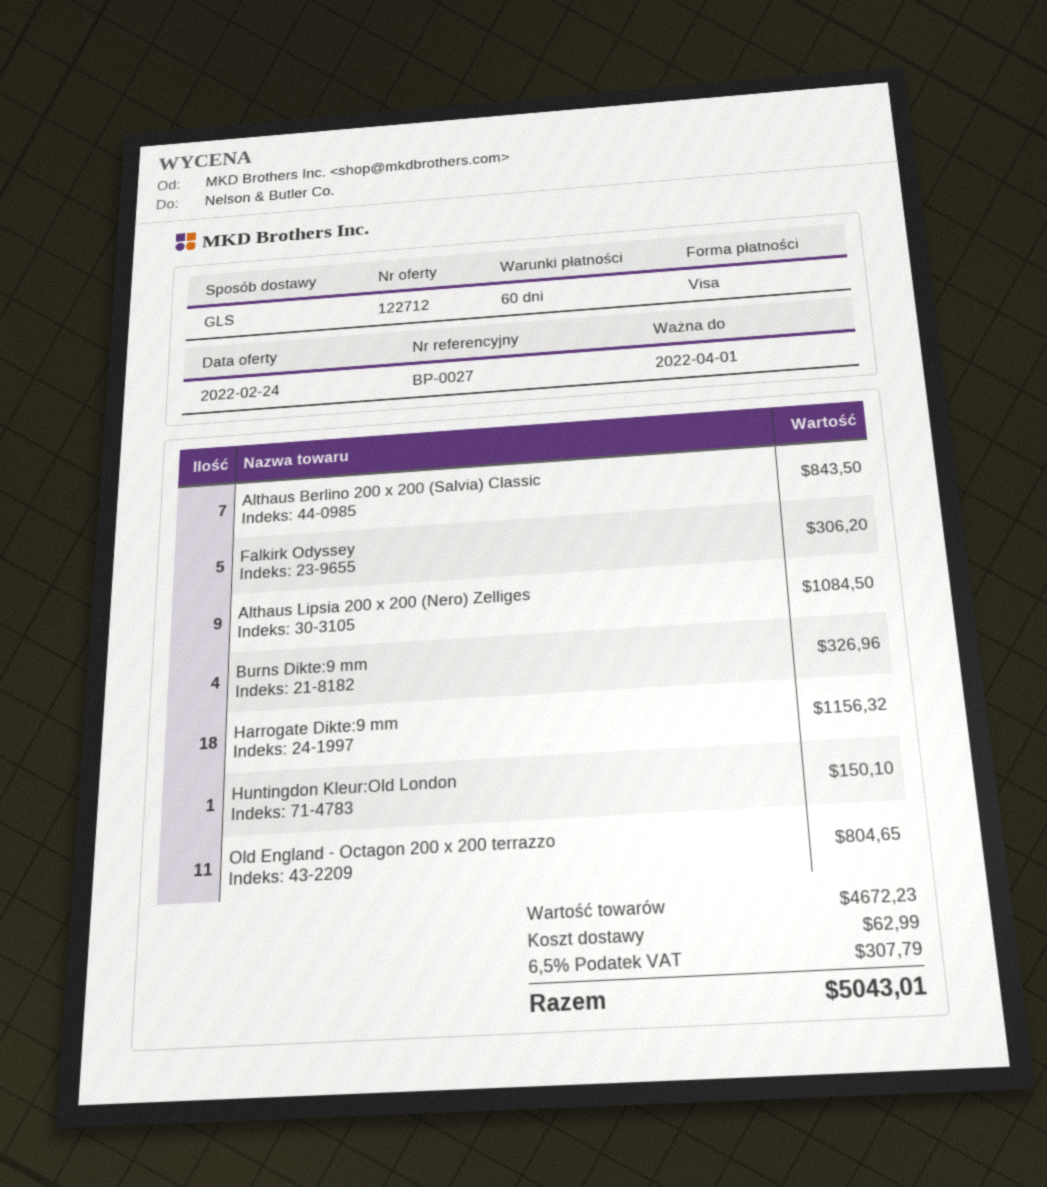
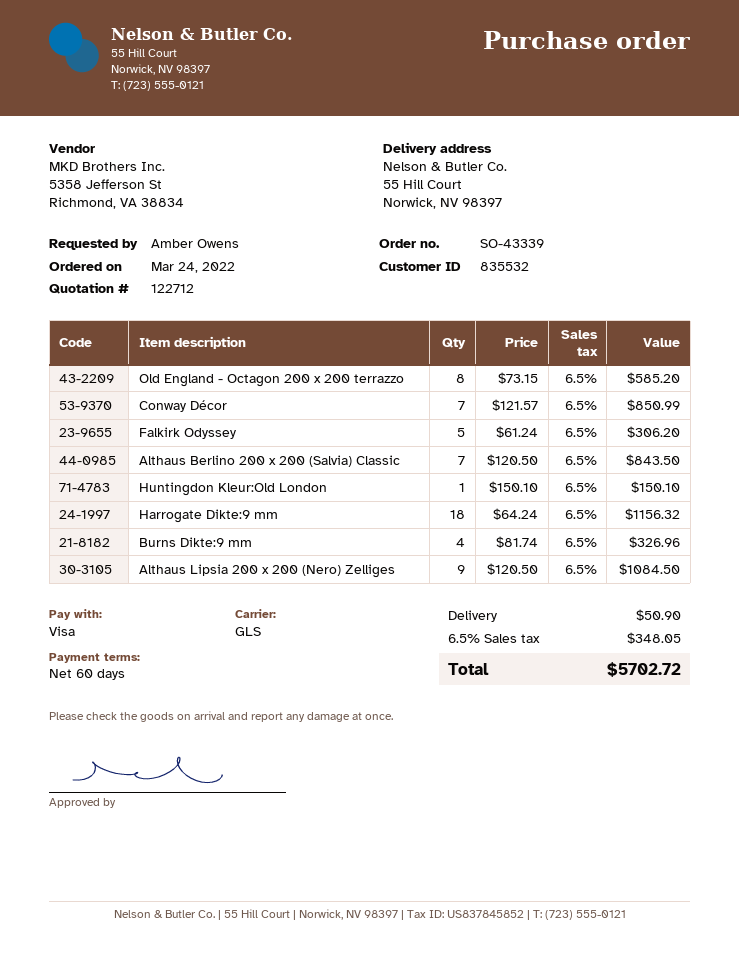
Old England - Octagon 200 x 200 terrazzo: 11 for 804.65 -> 8 for 585.20
Conway Décor: none -> 7 for 850.99
shipping: 62.99 -> 50.90
tax: 6.5% = 307.79 -> 6.5% = 348.05
total: 5043.01 -> 5702.72

